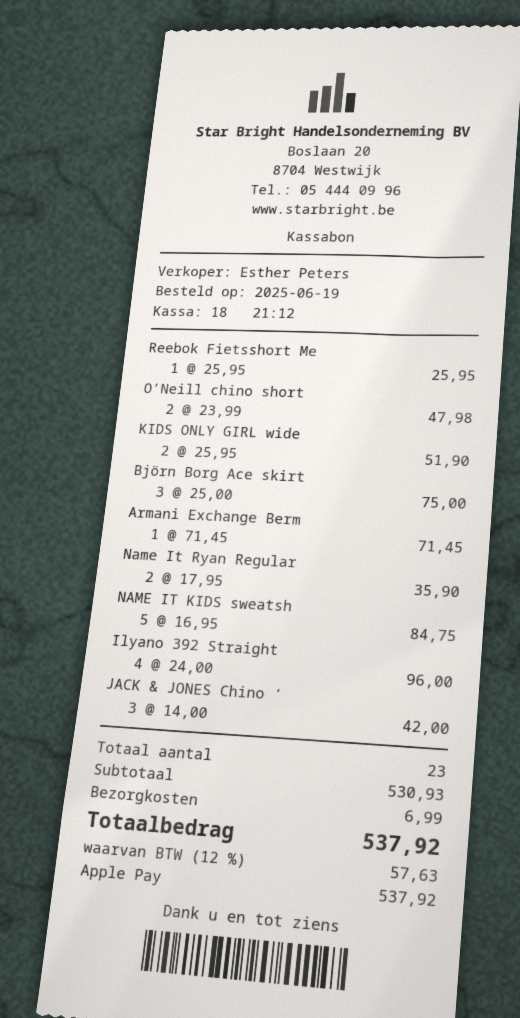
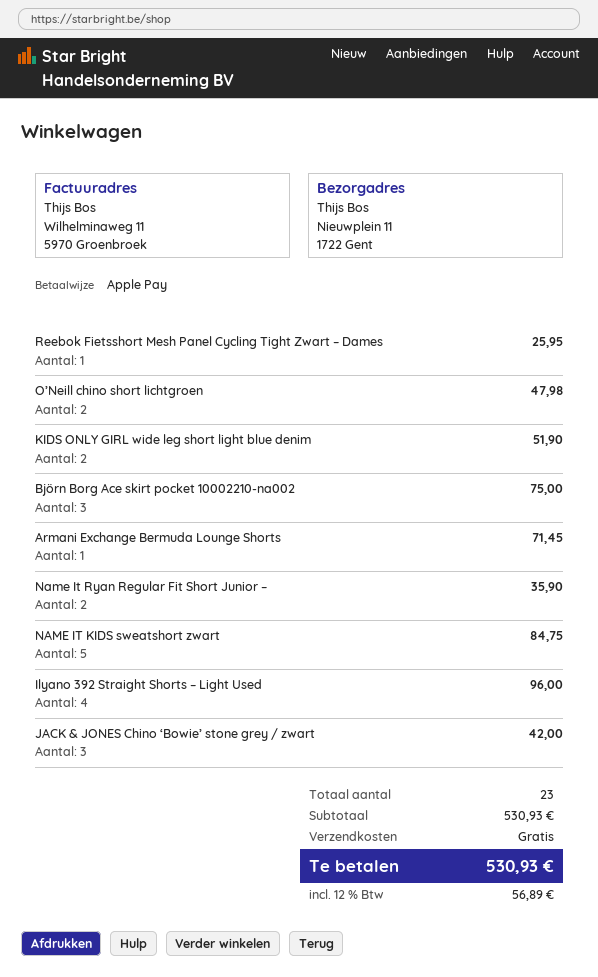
shipping: 6.99 -> 0.00
tax: 12% = 57.63 -> 12% = 56.89
total: 537.92 -> 530.93

